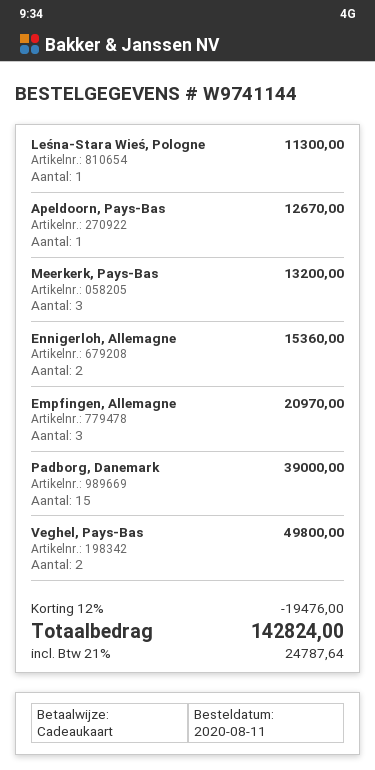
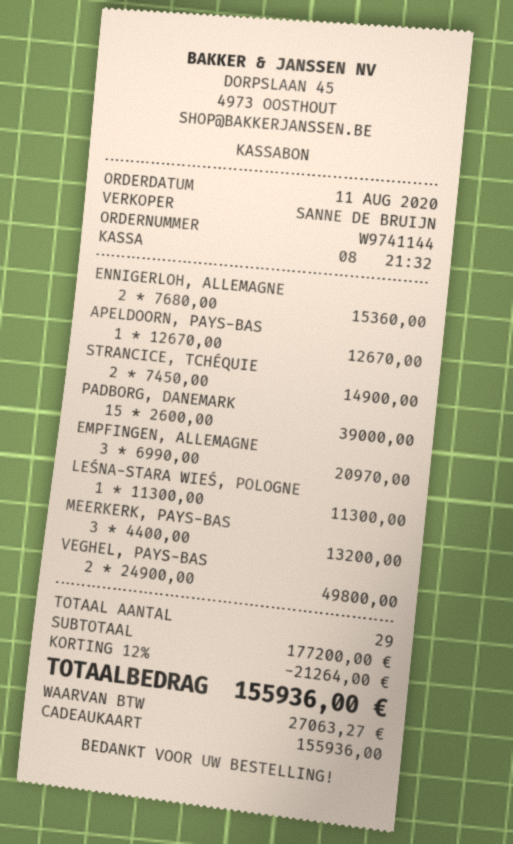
STRANCICE, TCHÉQUIE: none -> 2 for 14900.00
discount: 12% = 19476.00 -> 12% = 21264.00
tax: 24787.64 -> 27063.27
total: 142824.00 -> 155936.00

